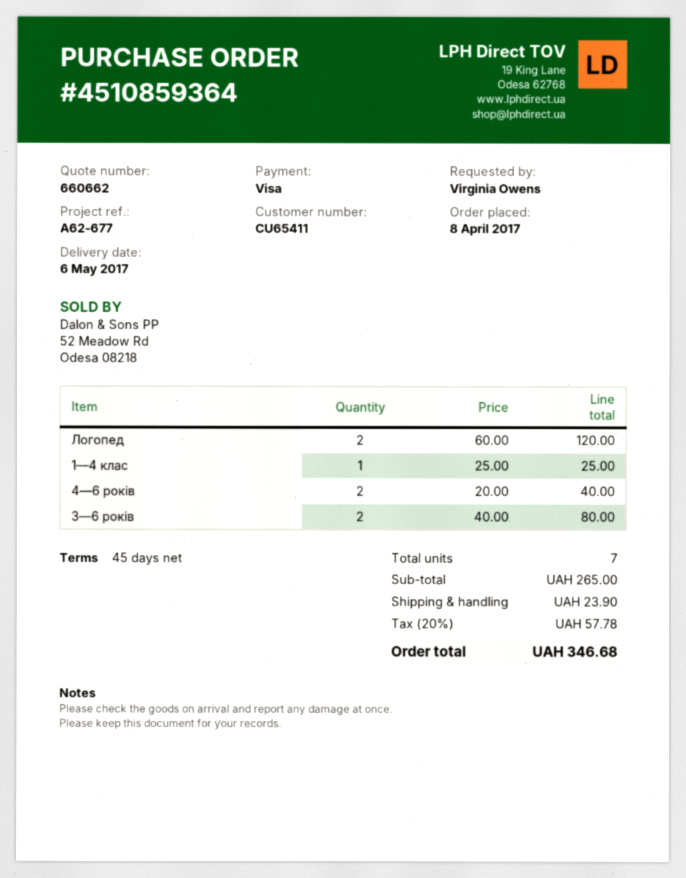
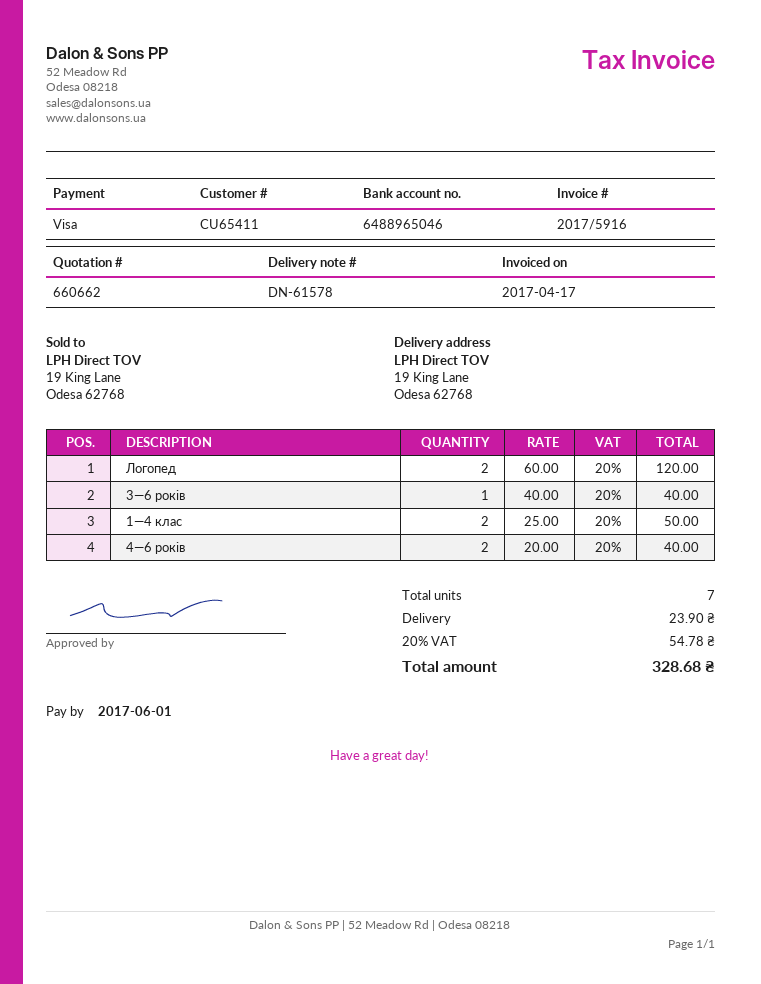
1—4 клас: 1 x 25.00 = 25.00 -> 2 x 25.00 = 50.00
3—6 років: 2 x 40.00 = 80.00 -> 1 x 40.00 = 40.00
tax: 20% = 57.78 -> 20% = 54.78
total: 346.68 -> 328.68

